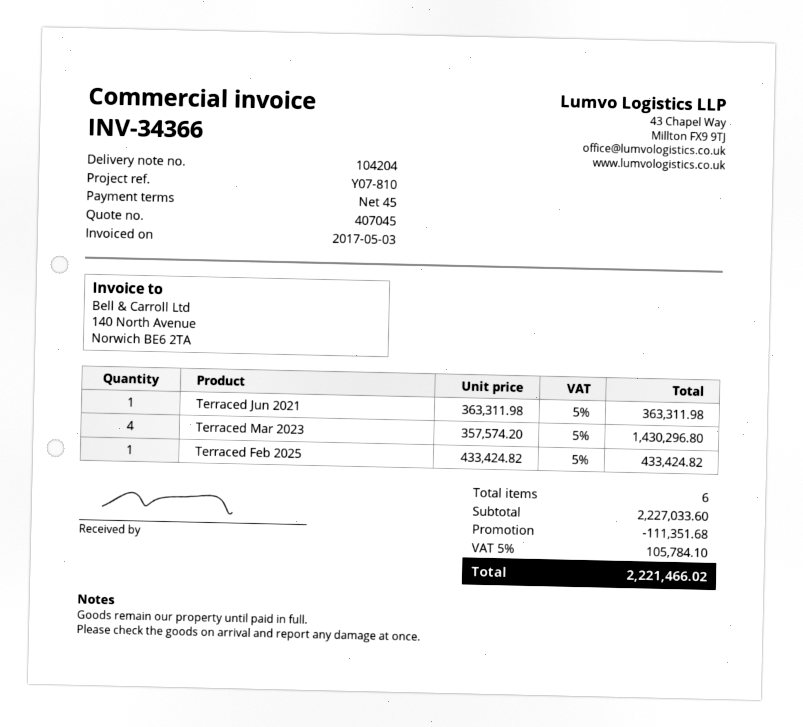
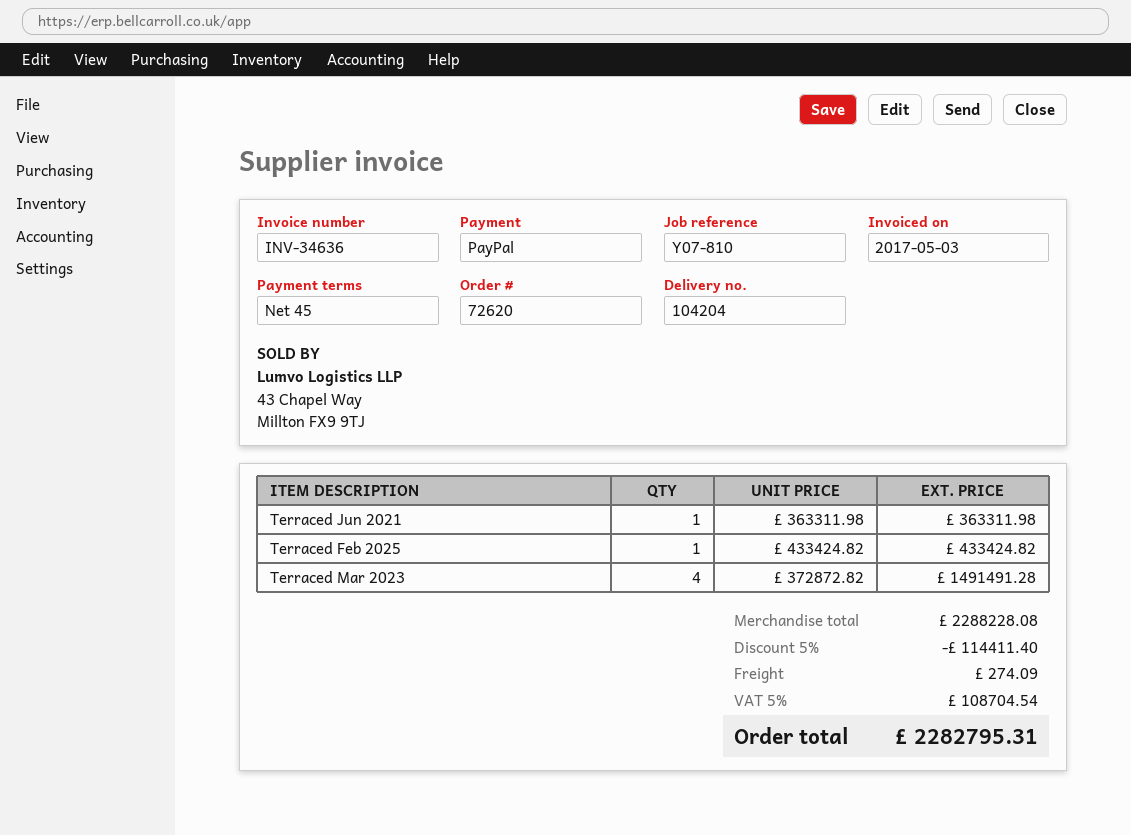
invoice number: INV-34366 -> INV-34636
Terraced Mar 2023: 4 x 357574.20 = 1430296.80 -> 4 x 372872.82 = 1491491.28
subtotal: 2227033.60 -> 2288228.08
discount: 111351.68 -> 114411.40
shipping: none -> 274.09
tax: 5% = 105784.10 -> 5% = 108704.54
total: 2221466.02 -> 2282795.31

